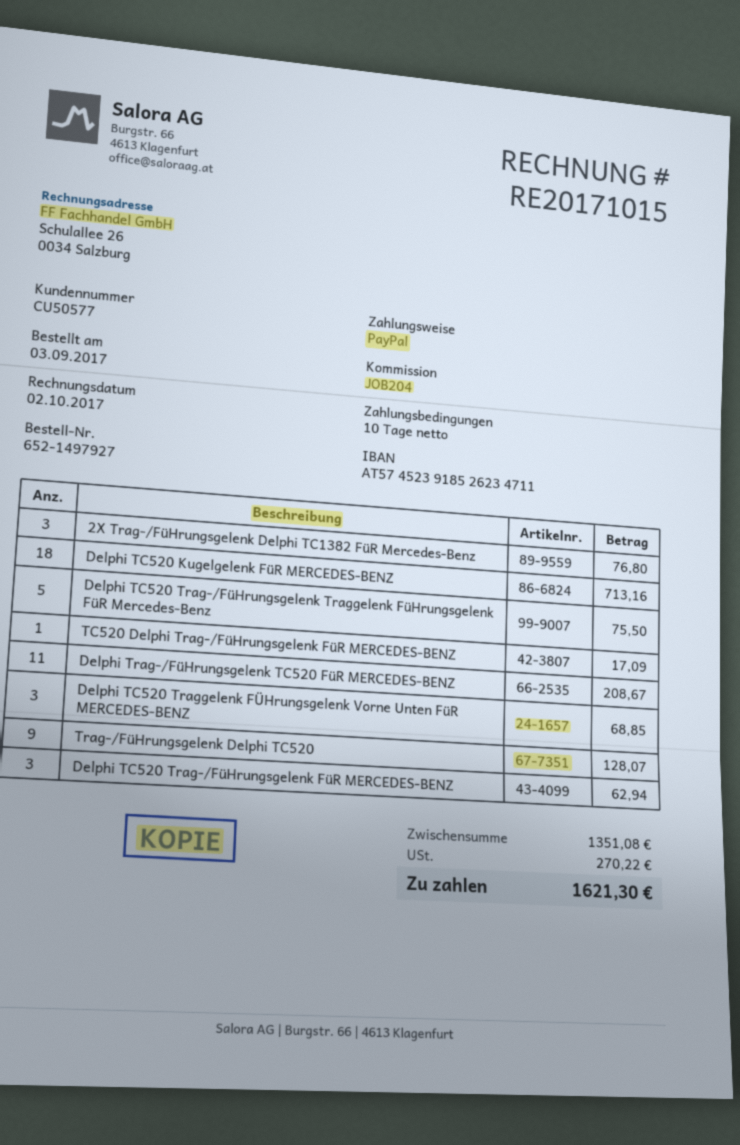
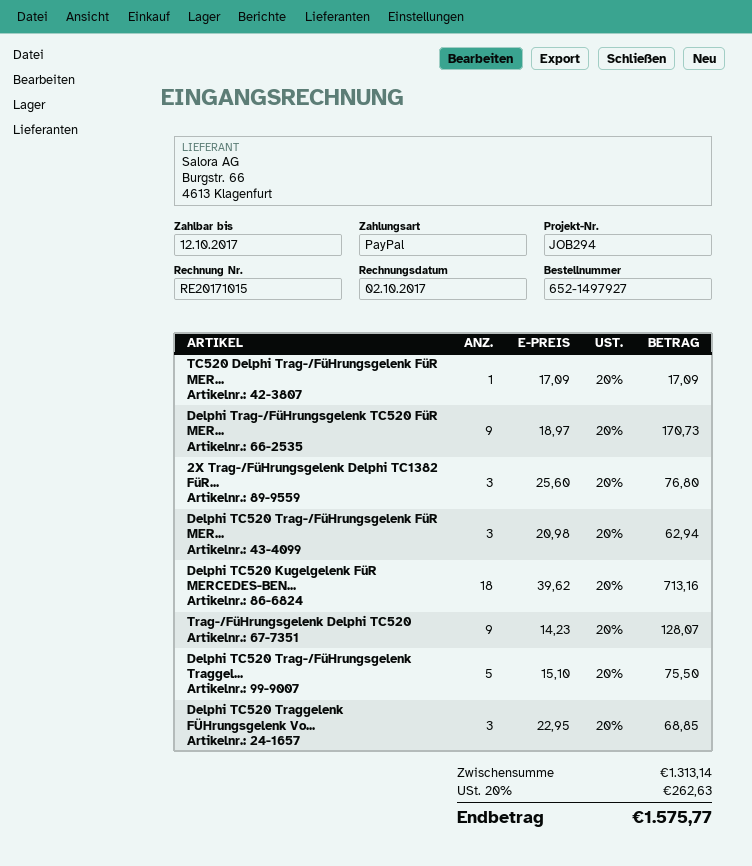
reference: JOB204 -> JOB294
Delphi Trag-/FüHrungsgelenk TC520 FüR MERCEDES-BENZ: 11 for 208.67 -> 9 for 170.73
subtotal: 1351.08 -> 1313.14
tax: 270.22 -> 262.63
total: 1621.30 -> 1575.77

